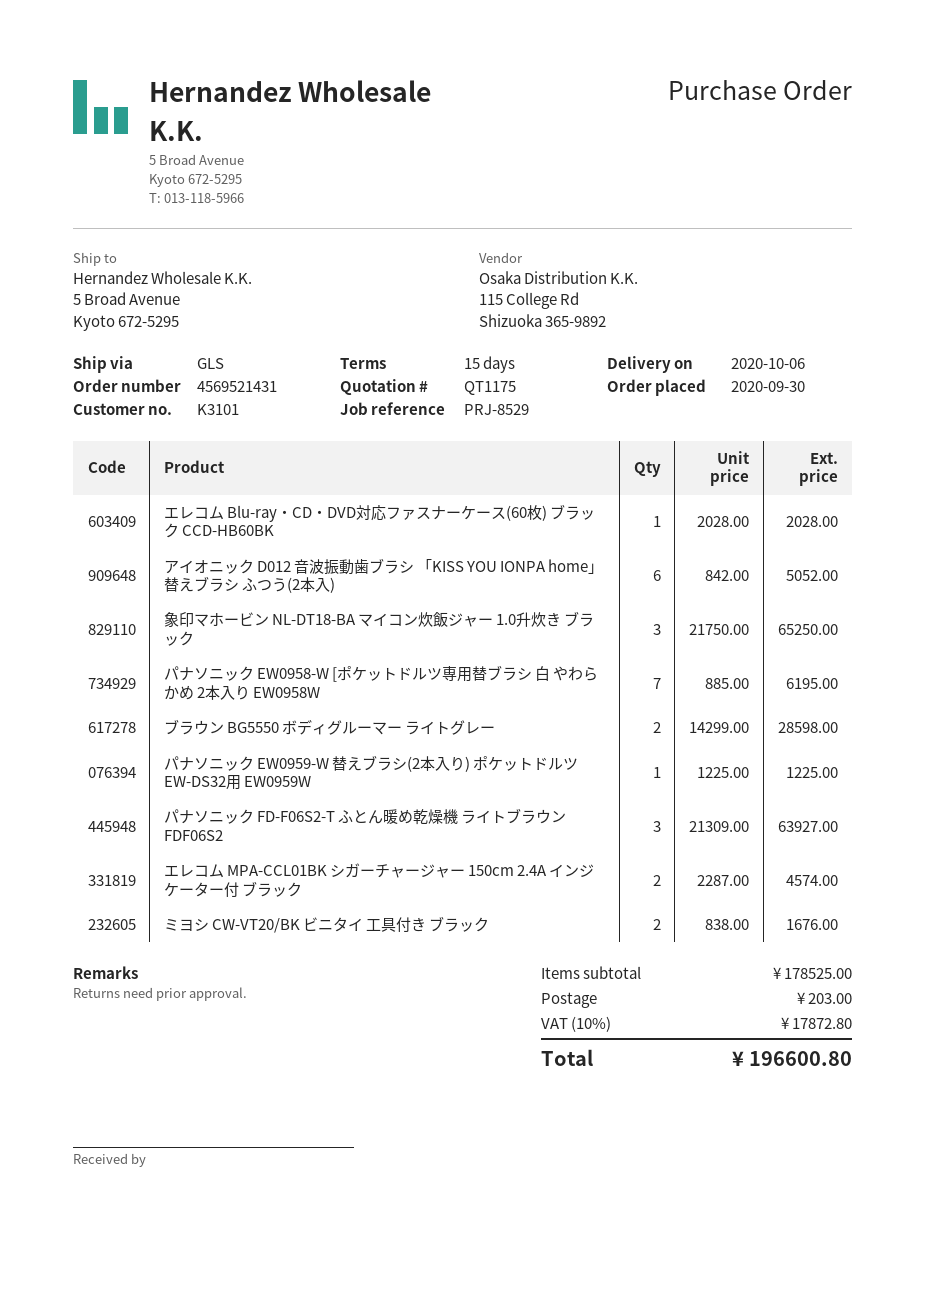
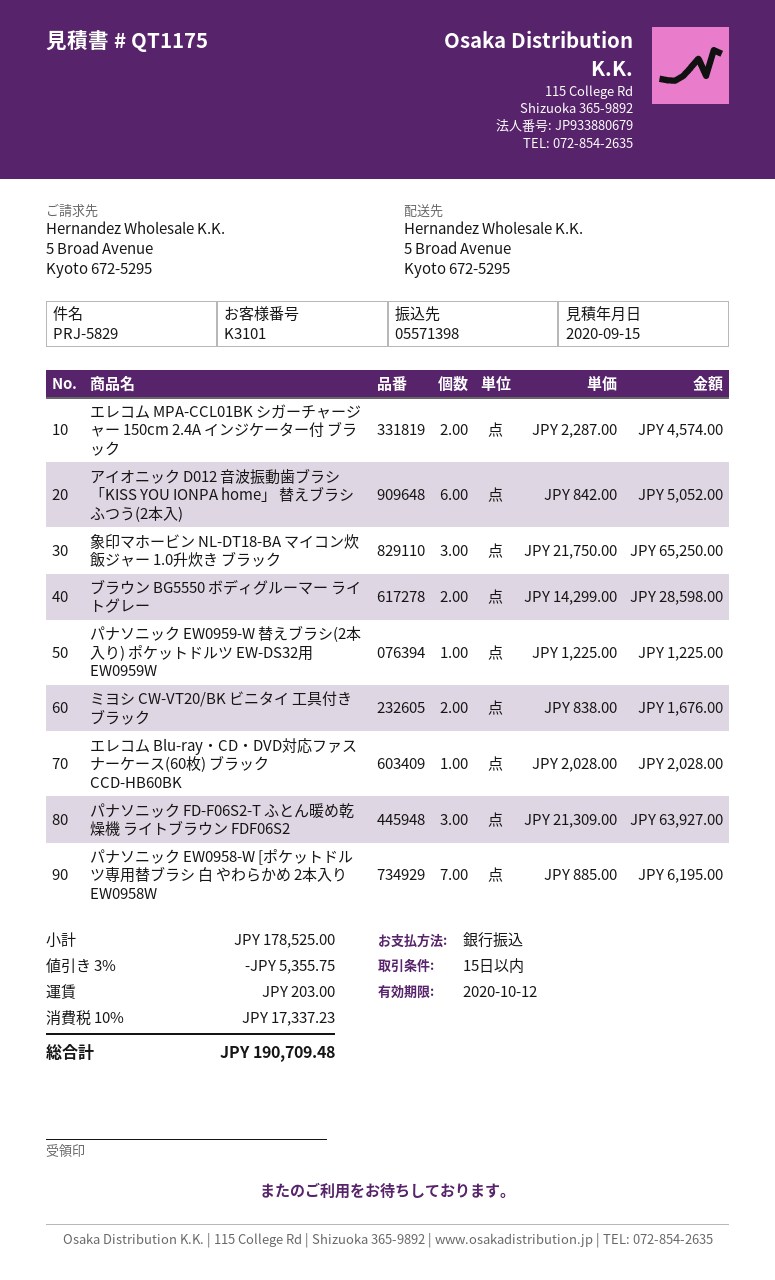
reference: PRJ-8529 -> PRJ-5829
discount: none -> 3% = 5355.75
tax: 10% = 17872.80 -> 10% = 17337.23
total: 196600.80 -> 190709.48

